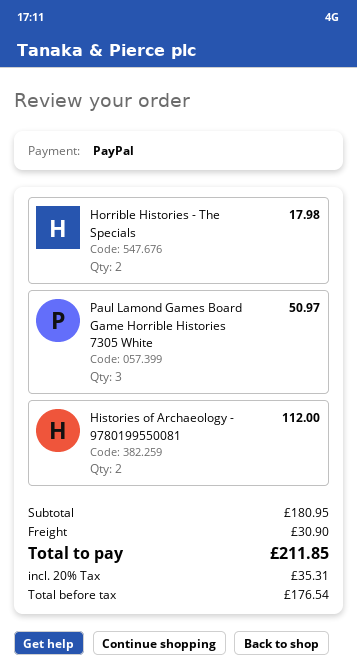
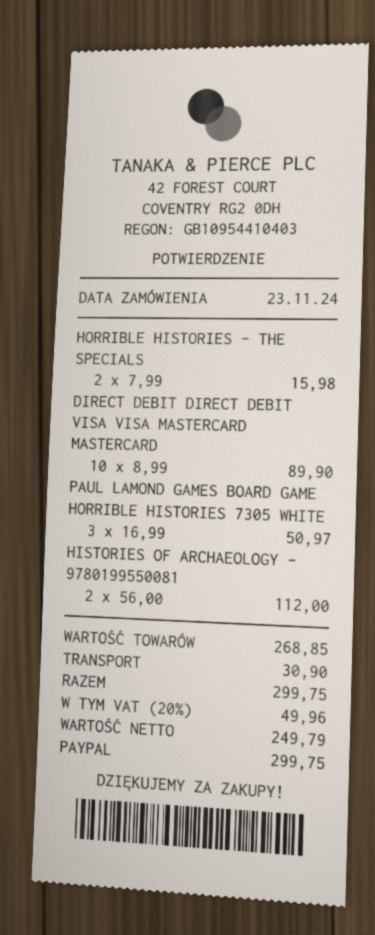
Horrible Histories - The Specials: 2 for 17.98 -> 2 for 15.98
DIRECT DEBIT DIRECT DEBIT VISA VISA MASTERCARD MASTERCARD: none -> 10 for 89.90
subtotal: 180.95 -> 268.85
net: 176.54 -> 249.79
tax: 20% = 35.31 -> 20% = 49.96
total: 211.85 -> 299.75

